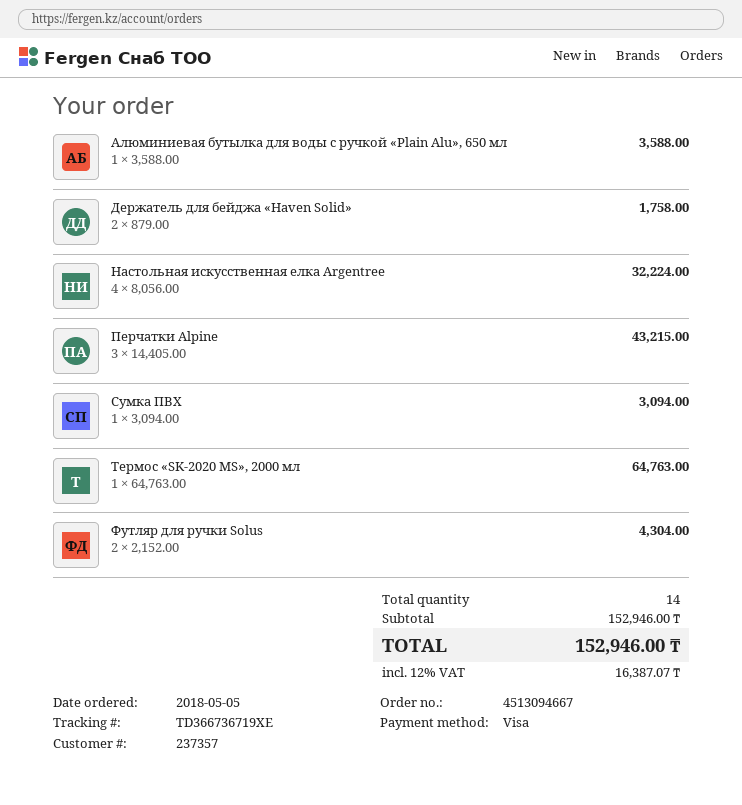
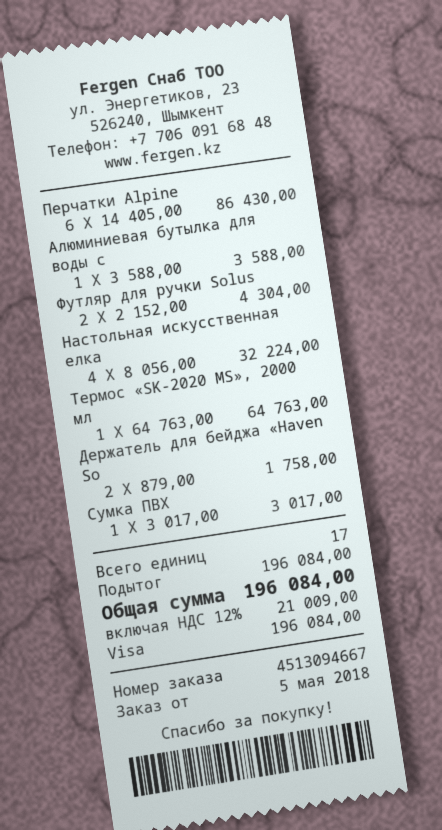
Перчатки Alpine: 3 x 14405.00 = 43215.00 -> 6 x 14405.00 = 86430.00
Сумка ПВХ: 1 x 3094.00 = 3094.00 -> 1 x 3017.00 = 3017.00
total quantity: 14 -> 17
subtotal: 152946.00 -> 196084.00
tax: 12% = 16387.07 -> 12% = 21009.00
total: 152946.00 -> 196084.00

